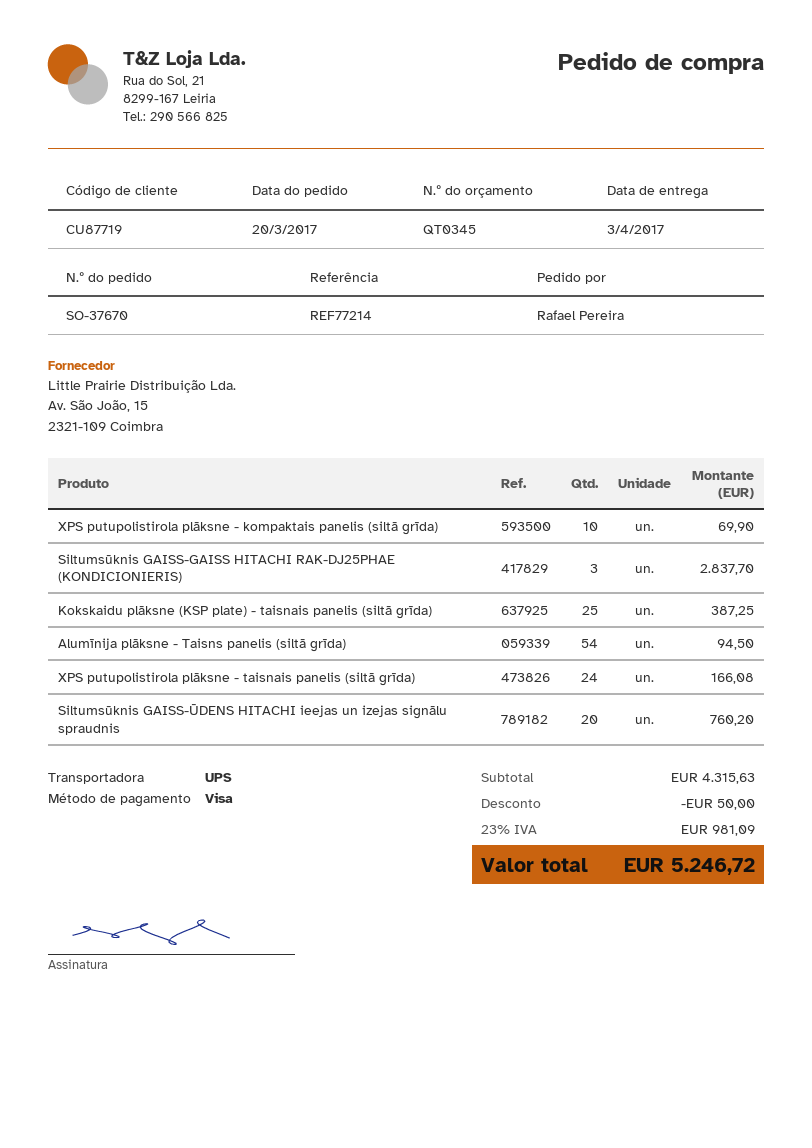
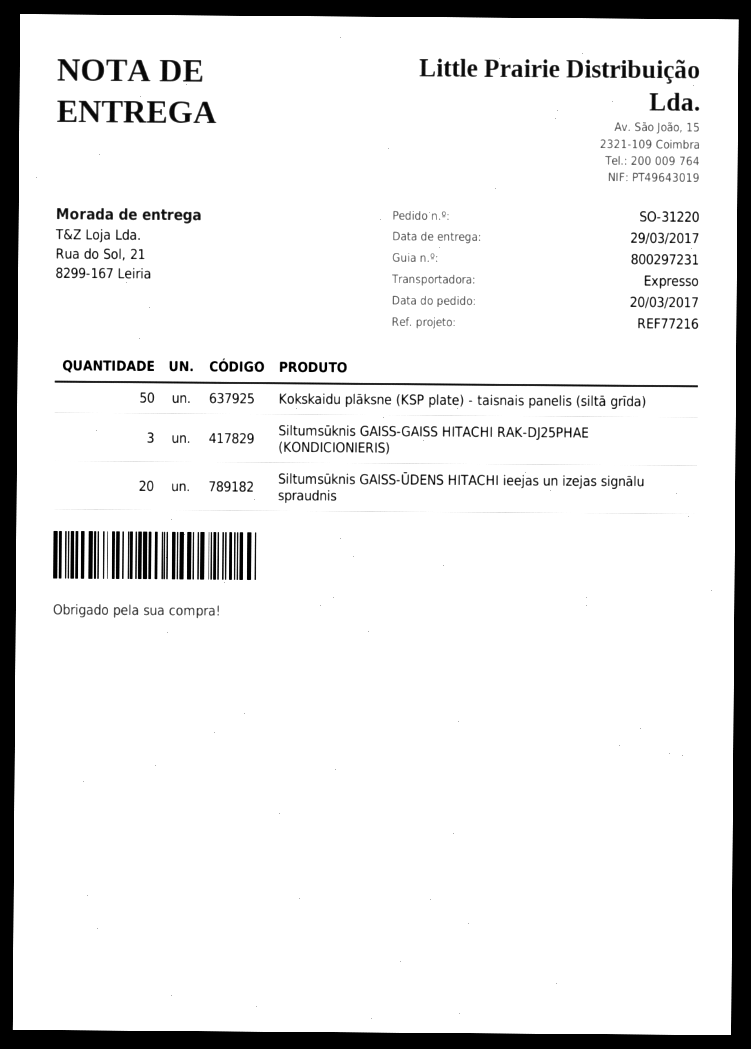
order number: SO-37670 -> SO-31220
delivery date: 2017-04-03 -> 2017-03-29
reference: REF77214 -> REF77216
shipping method: UPS -> express
XPS putupolistirola plāksne - kompaktais panelis (siltā grīda): 10 -> none
Kokskaidu plāksne (KSP plate) - taisnais panelis (siltā grīda): 25 -> 50
Alumīnija plāksne - Taisns panelis (siltā grīda): 54 -> none
XPS putupolistirola plāksne - taisnais panelis (siltā grīda): 24 -> none

